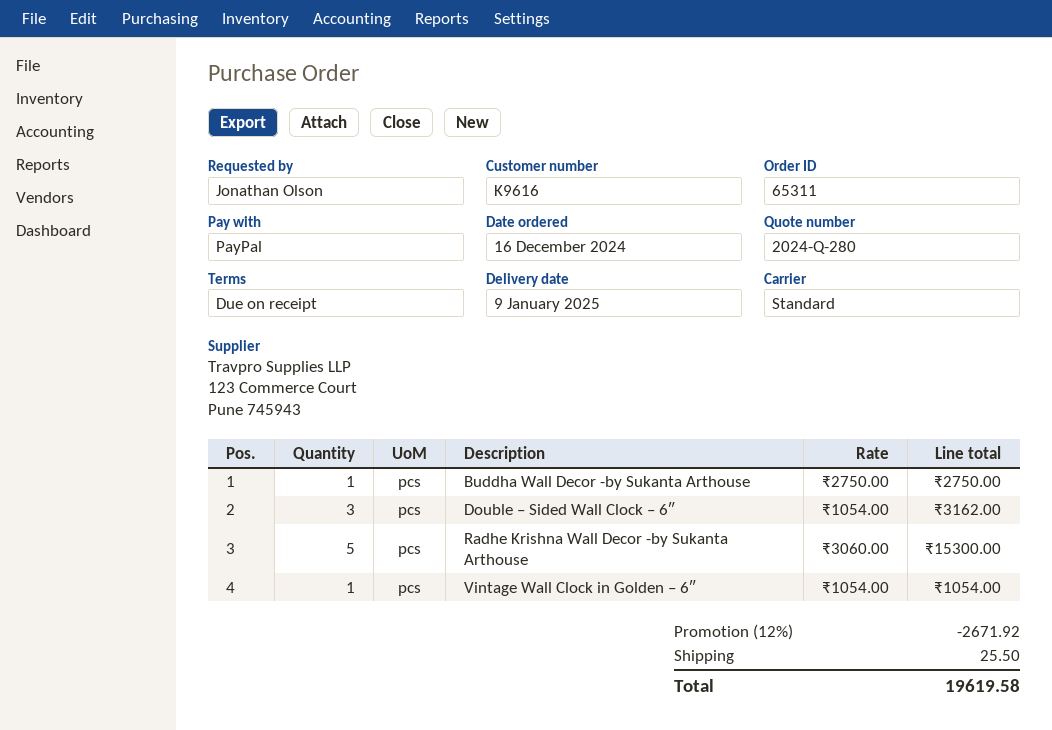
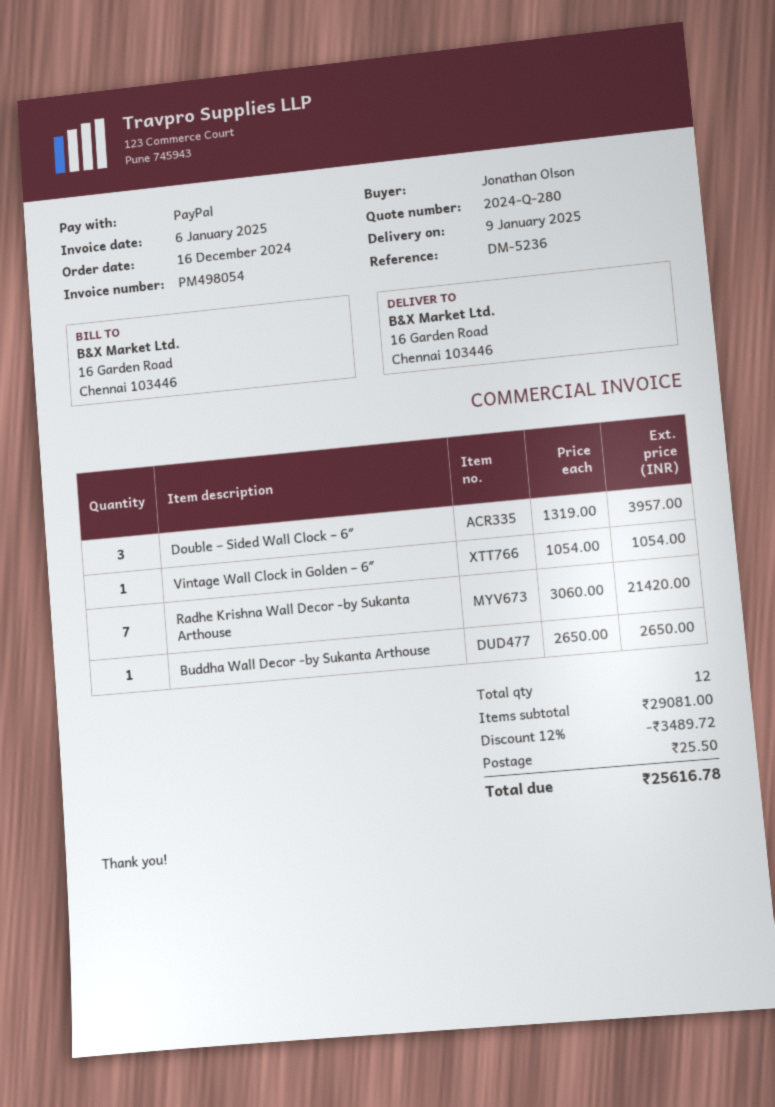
Buddha Wall Decor -by Sukanta Arthouse: 1 x 2750.00 = 2750.00 -> 1 x 2650.00 = 2650.00
Double – Sided Wall Clock – 6″: 3 x 1054.00 = 3162.00 -> 3 x 1319.00 = 3957.00
Radhe Krishna Wall Decor -by Sukanta Arthouse: 5 x 3060.00 = 15300.00 -> 7 x 3060.00 = 21420.00
discount: 12% = 2671.92 -> 12% = 3489.72
total: 19619.58 -> 25616.78

